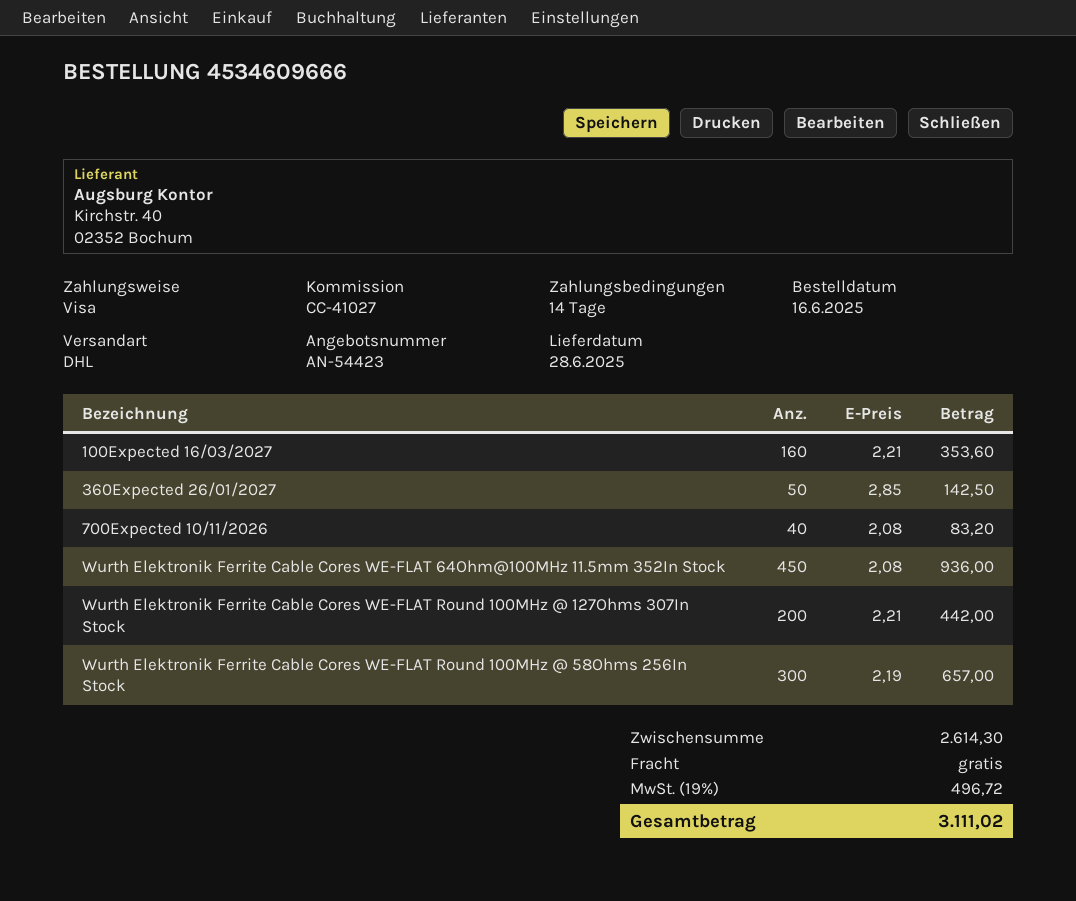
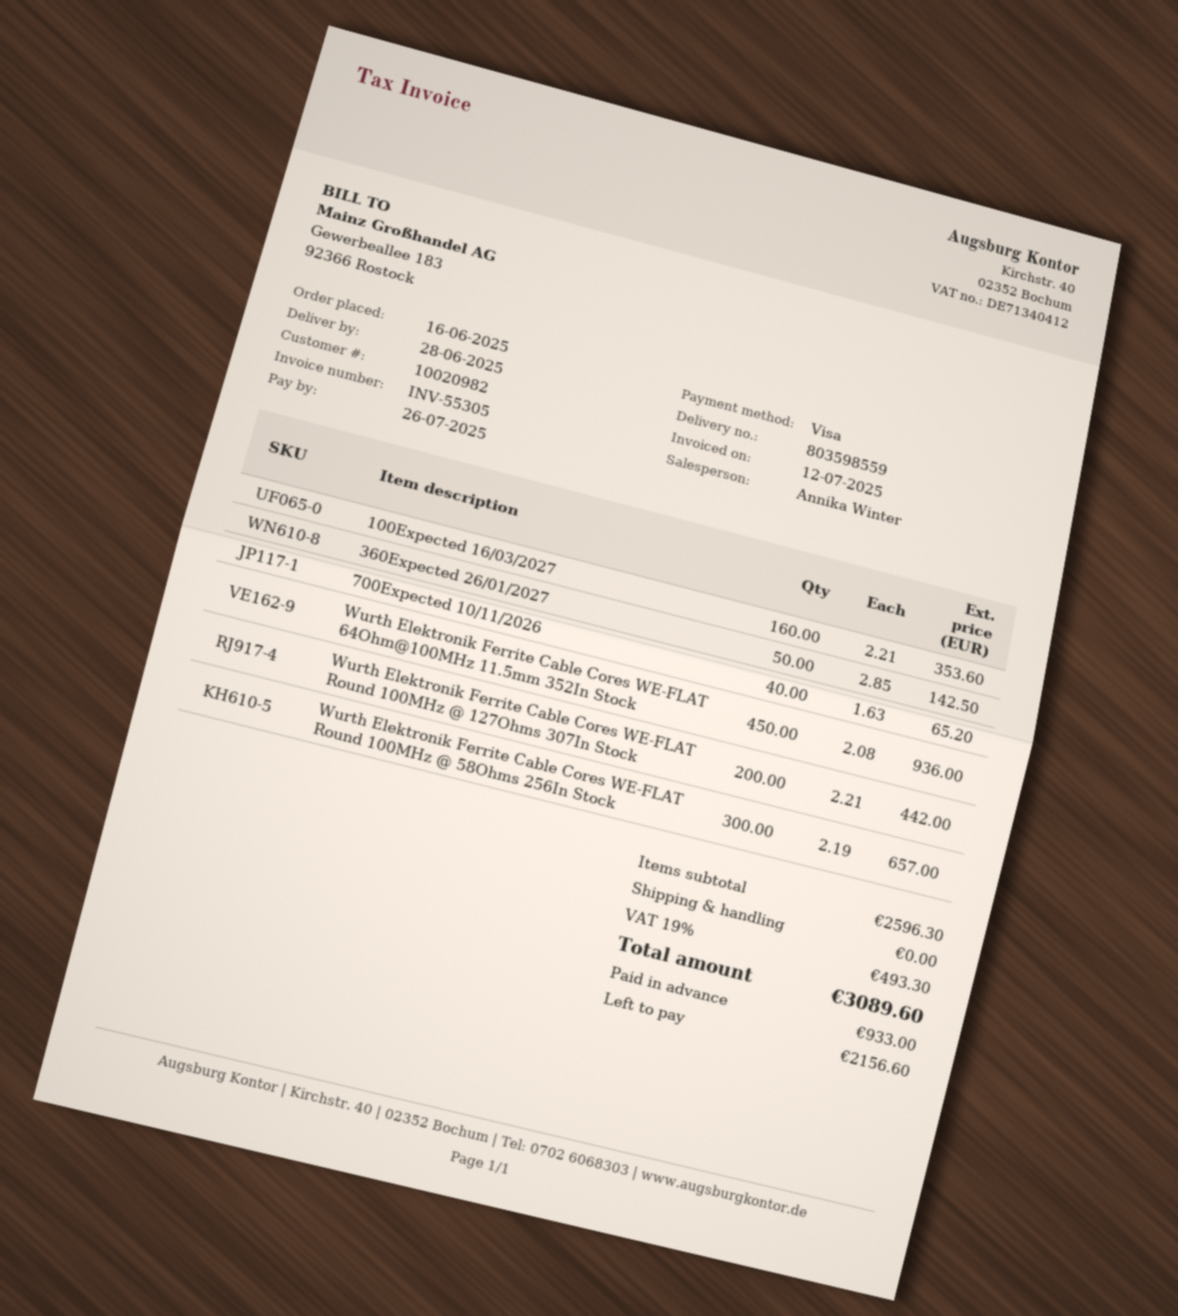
700Expected 10/11/2026: 40 x 2.08 = 83.20 -> 40 x 1.63 = 65.20
subtotal: 2614.30 -> 2596.30
tax: 19% = 496.72 -> 19% = 493.30
total: 3111.02 -> 3089.60

